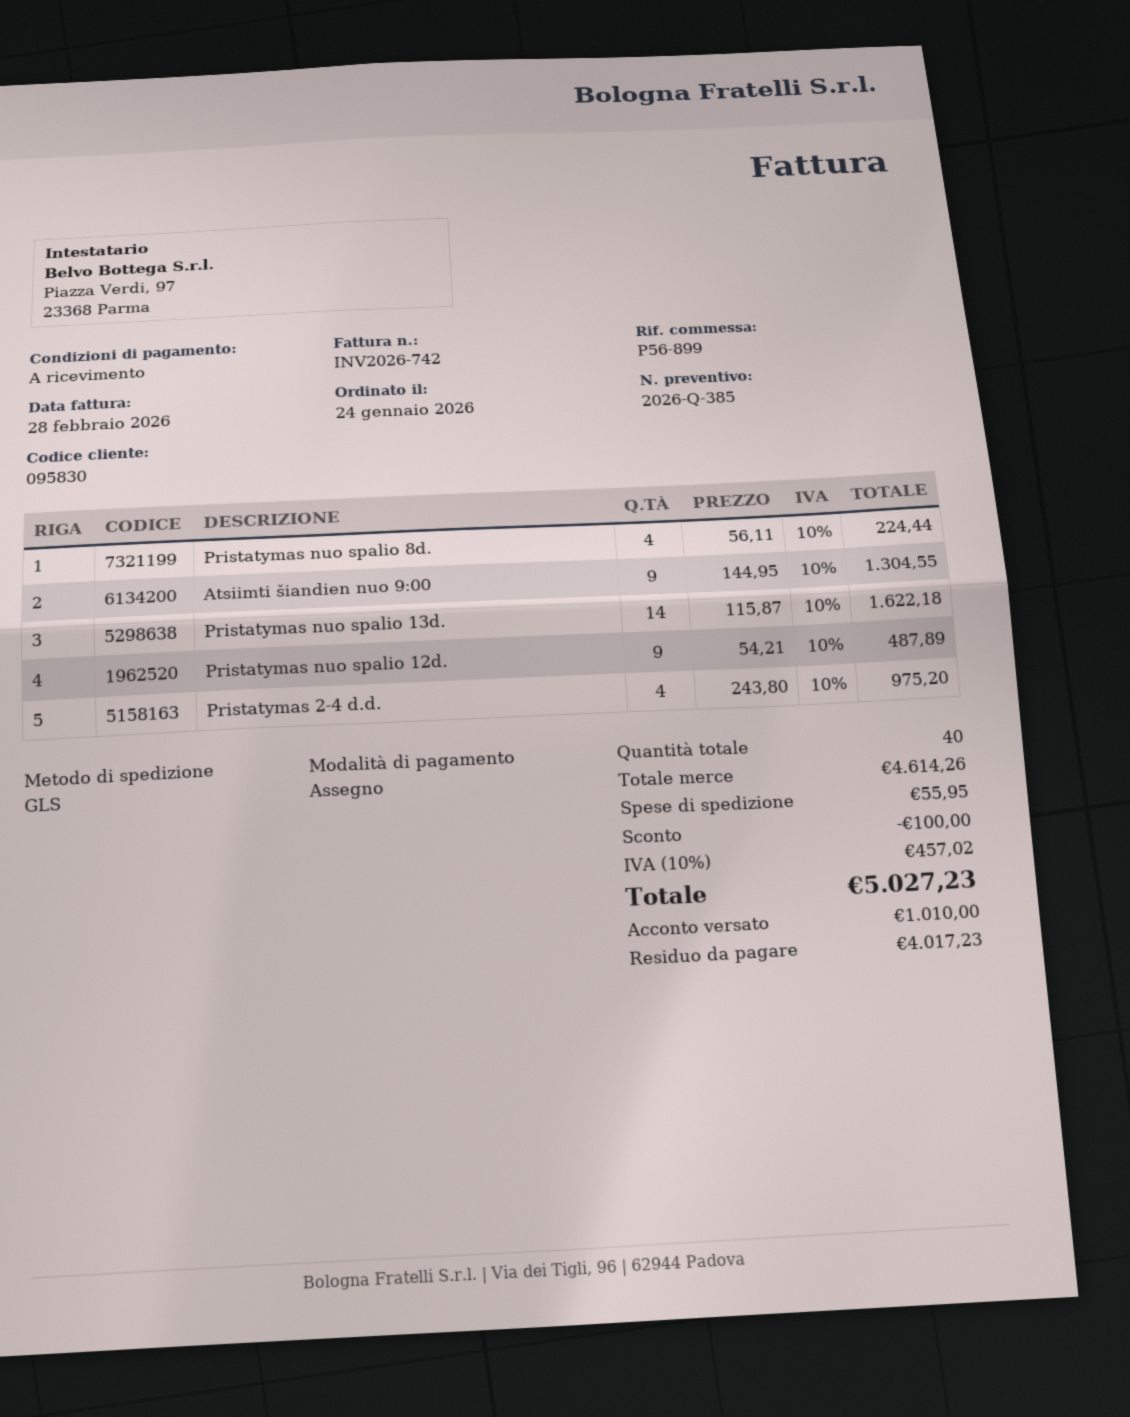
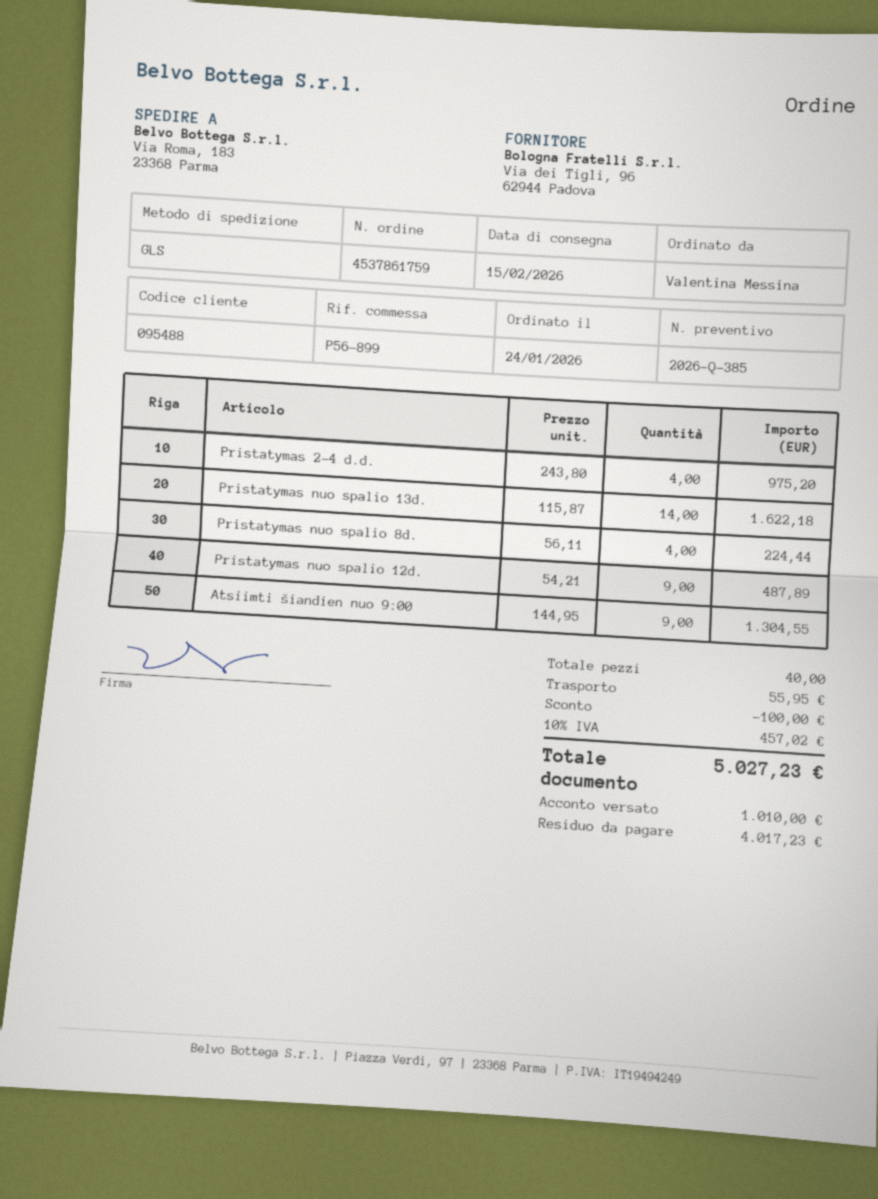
customer number: 095830 -> 095488

